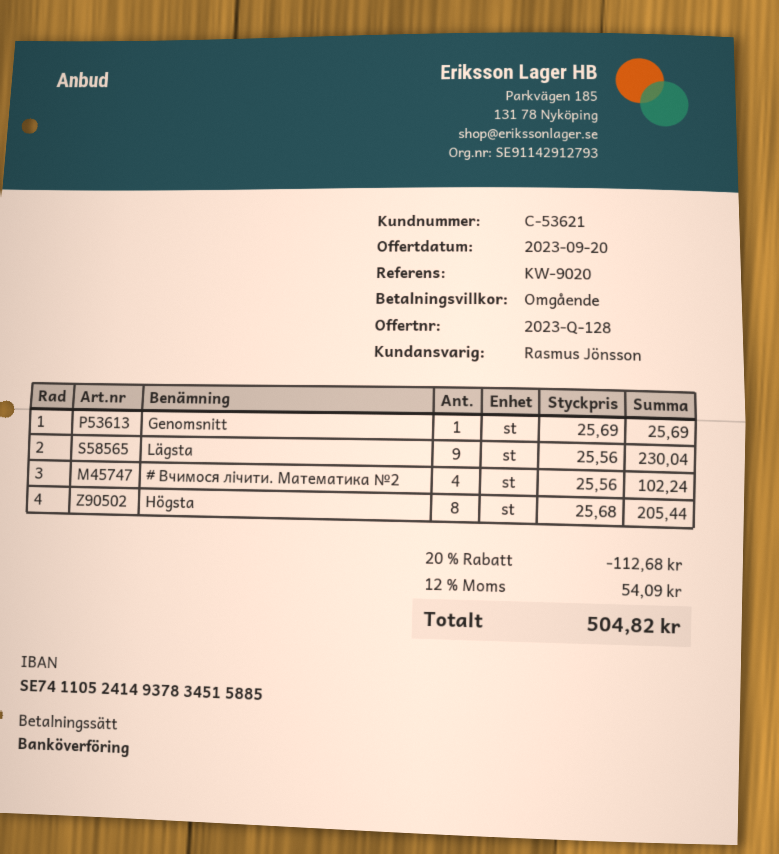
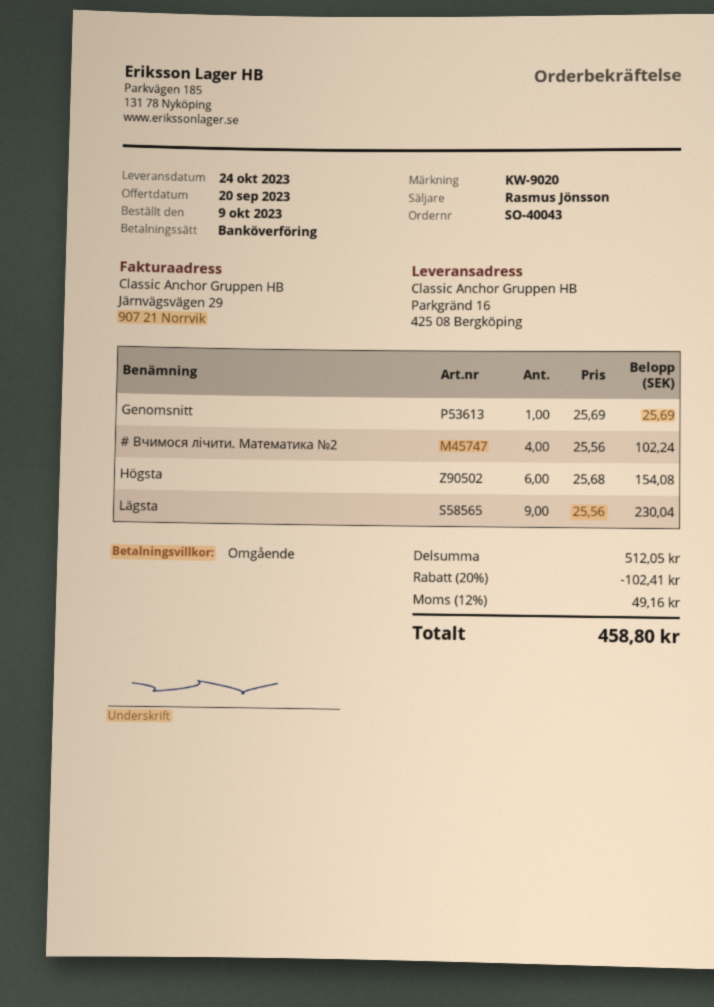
Högsta: 8 x 25.68 = 205.44 -> 6 x 25.68 = 154.08
discount: 20% = 112.68 -> 20% = 102.41
tax: 12% = 54.09 -> 12% = 49.16
total: 504.82 -> 458.80

